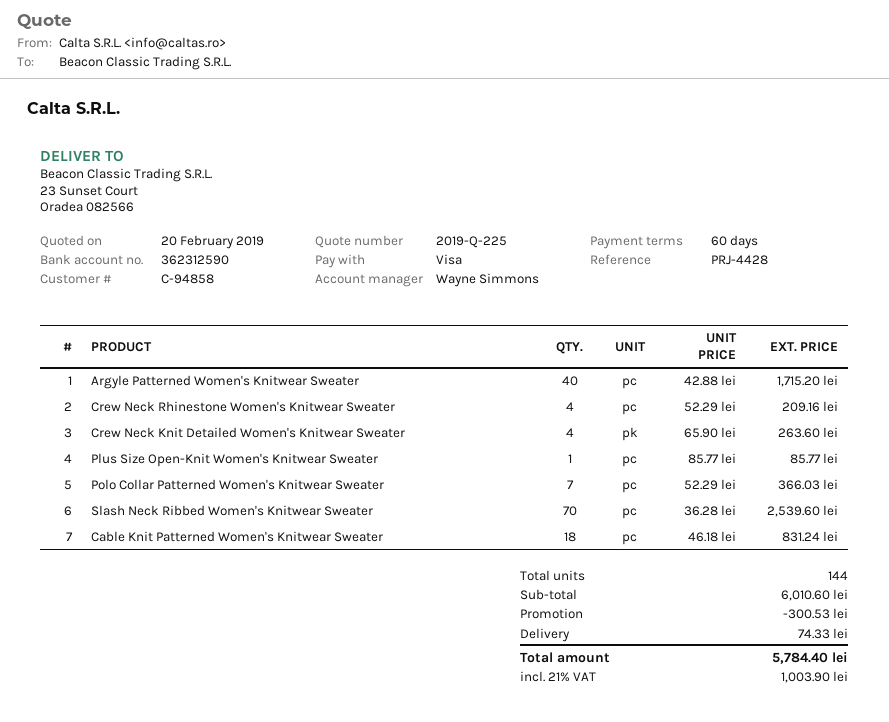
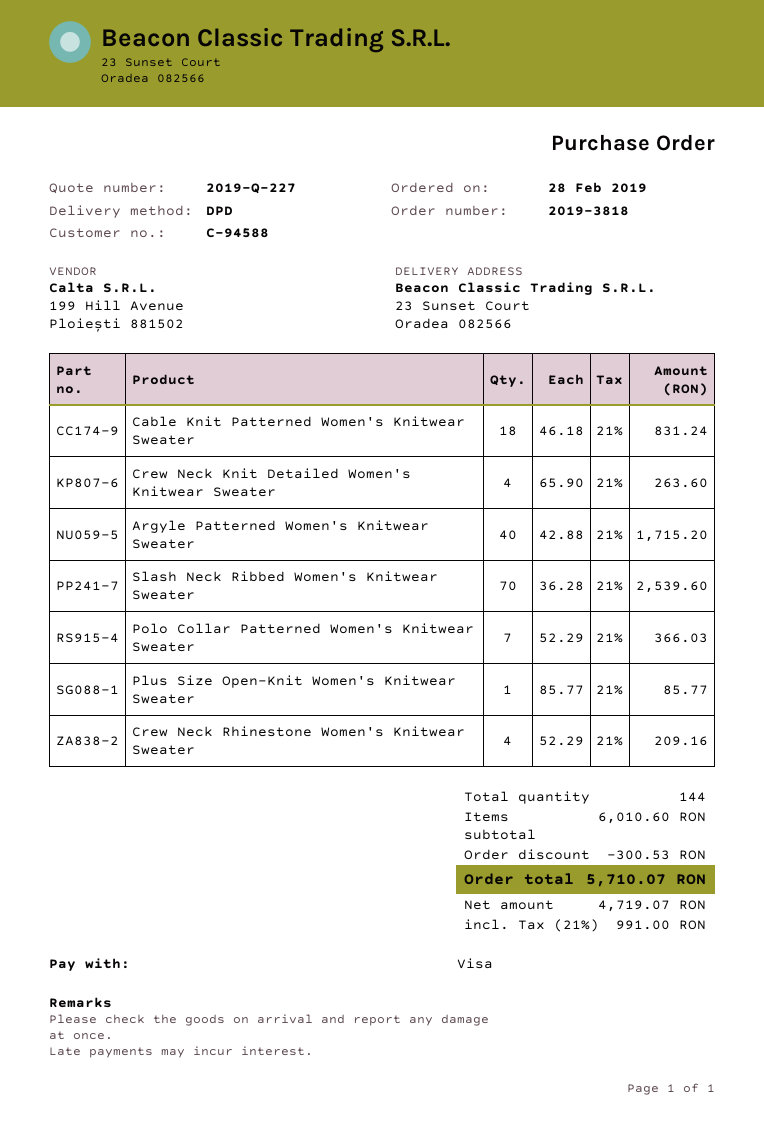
quote number: 2019-Q-225 -> 2019-Q-227
customer number: C-94858 -> C-94588
shipping: 74.33 -> none
tax: 21% = 1003.90 -> 21% = 991.00
total: 5784.40 -> 5710.07

